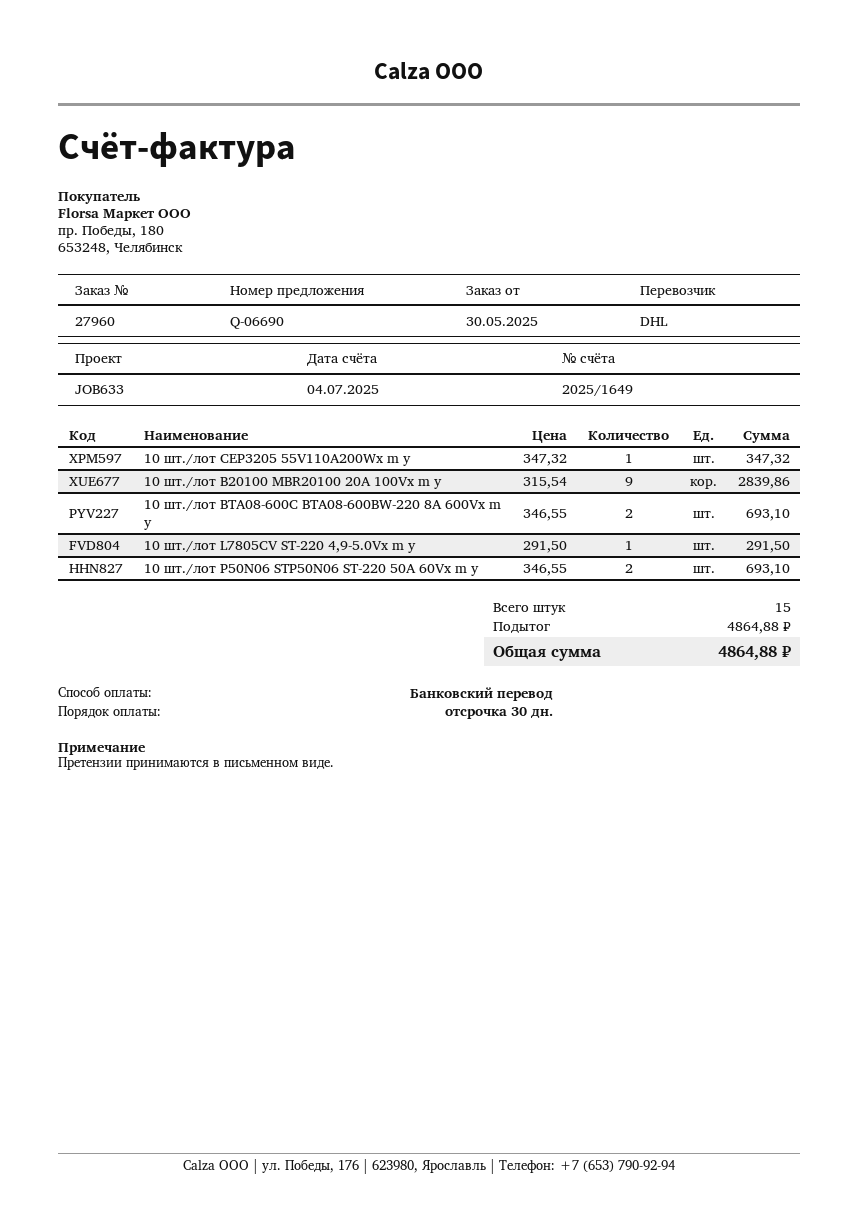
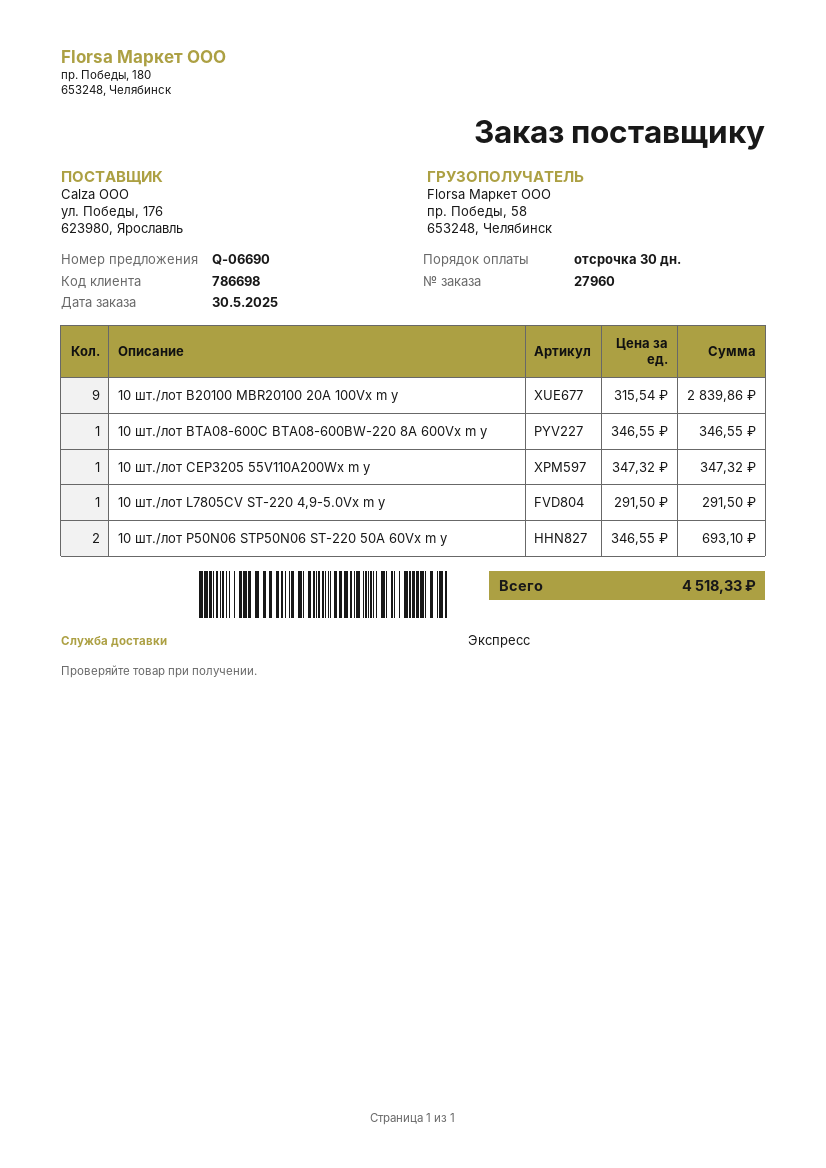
shipping method: DHL -> express
10 шт./лот BTA08-600C BTA08-600BW-220 8A 600Vx m y: 2 x 346.55 = 693.10 -> 1 x 346.55 = 346.55
total: 4864.88 -> 4518.33

